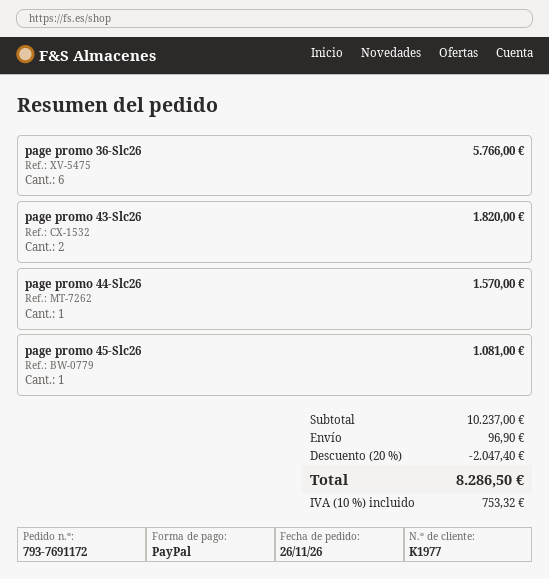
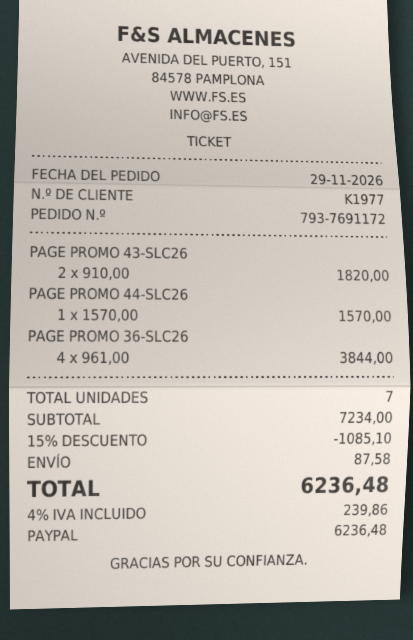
order date: 2026-11-26 -> 2026-11-29
page promo 36-Slc26: 6 for 5766.00 -> 4 for 3844.00
page promo 45-Slc26: 1 for 1081.00 -> none
subtotal: 10237.00 -> 7234.00
discount: 20% = 2047.40 -> 15% = 1085.10
shipping: 96.90 -> 87.58
tax: 10% = 753.32 -> 4% = 239.86
total: 8286.50 -> 6236.48

